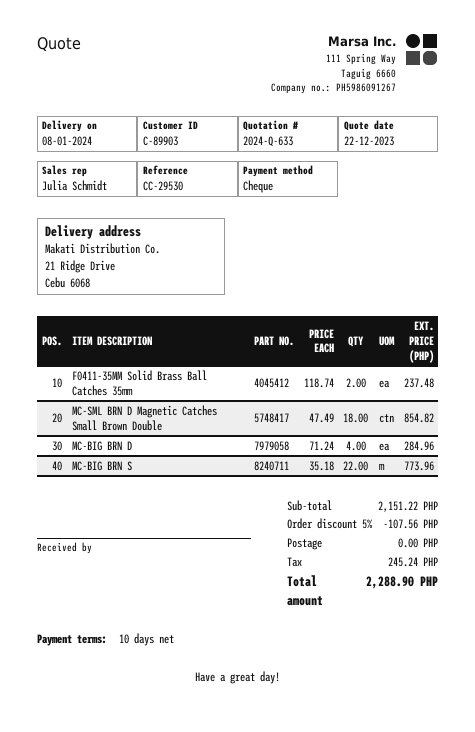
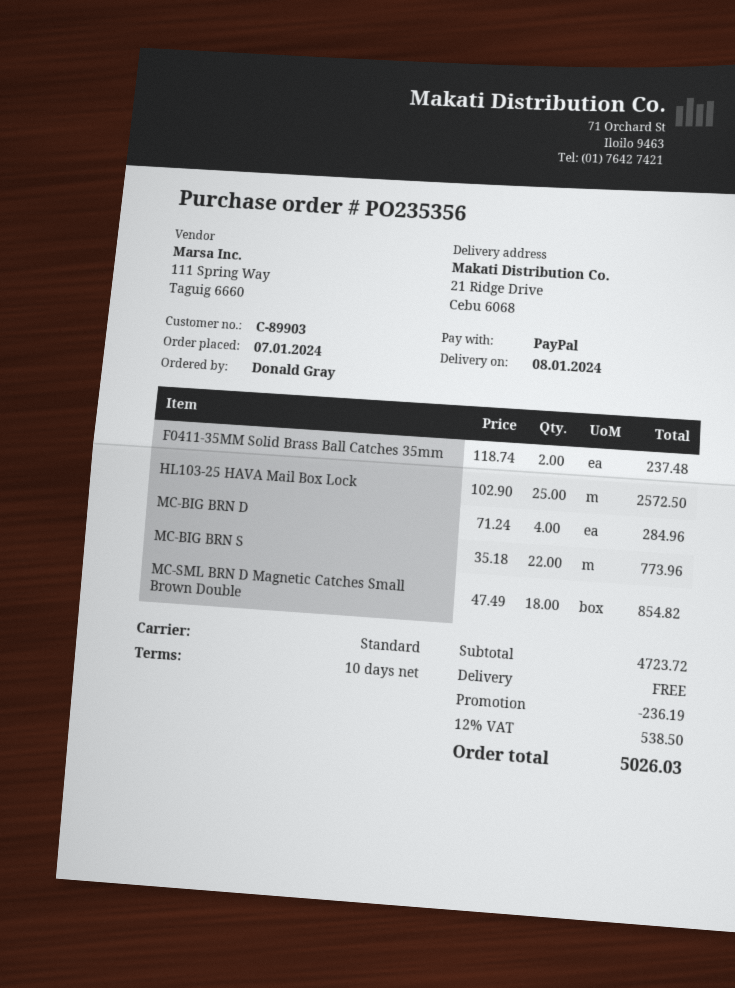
payment method: cheque -> PayPal
HL103-25 HAVA Mail Box Lock: none -> 25 x 102.90 = 2572.50
subtotal: 2151.22 -> 4723.72
discount: 107.56 -> 236.19
tax: 245.24 -> 538.50
total: 2288.90 -> 5026.03

